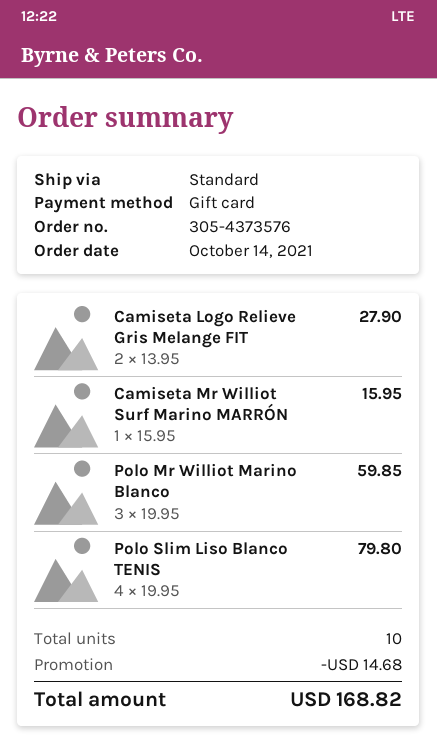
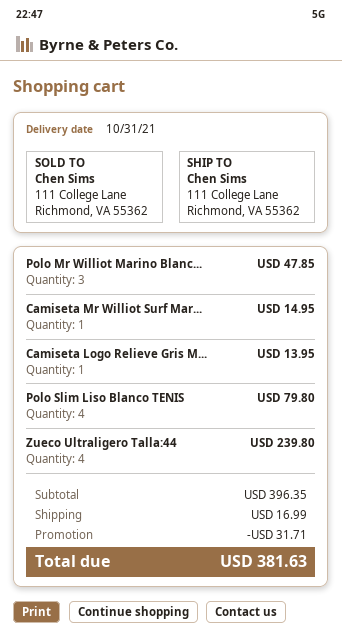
Camiseta Logo Relieve Gris Melange FIT: 2 for 27.90 -> 1 for 13.95
Camiseta Mr Williot Surf Marino MARRÓN: 1 for 15.95 -> 1 for 14.95
Polo Mr Williot Marino Blanco: 3 for 59.85 -> 3 for 47.85
Zueco Ultraligero Talla:44: none -> 4 for 239.80
discount: 14.68 -> 31.71
shipping: none -> 16.99
total: 168.82 -> 381.63

